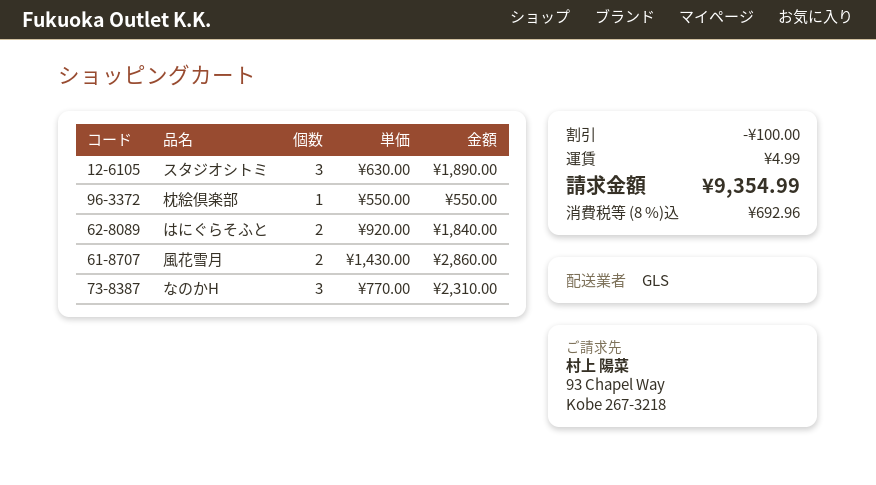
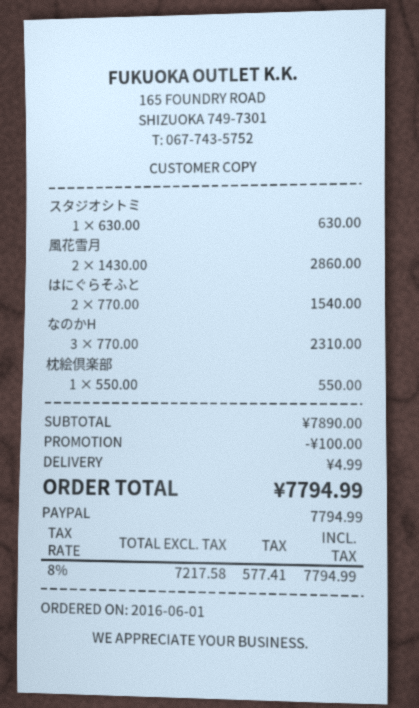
スタジオシトミ: 3 x 630.00 = 1890.00 -> 1 x 630.00 = 630.00
はにぐらそふと: 2 x 920.00 = 1840.00 -> 2 x 770.00 = 1540.00
tax: 8% = 692.96 -> 8% = 577.41
total: 9354.99 -> 7794.99

